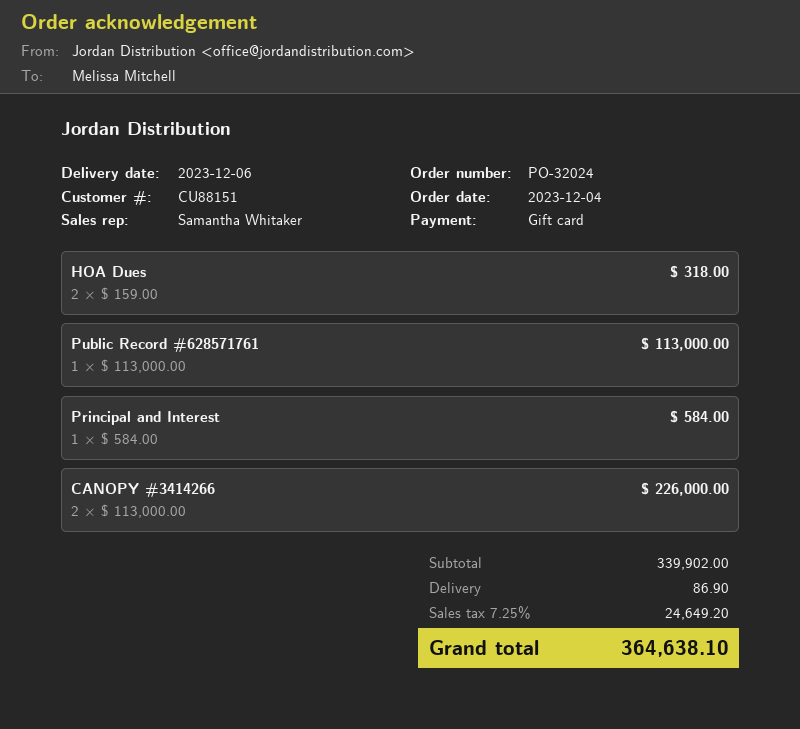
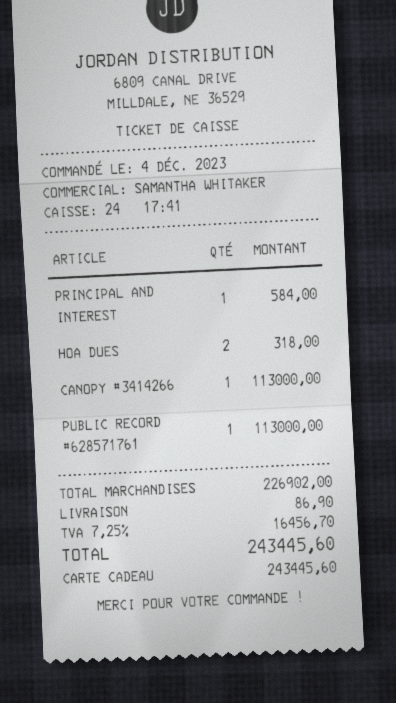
CANOPY #3414266: 2 for 226000.00 -> 1 for 113000.00
subtotal: 339902.00 -> 226902.00
tax: 7.25% = 24649.20 -> 7.25% = 16456.70
total: 364638.10 -> 243445.60

